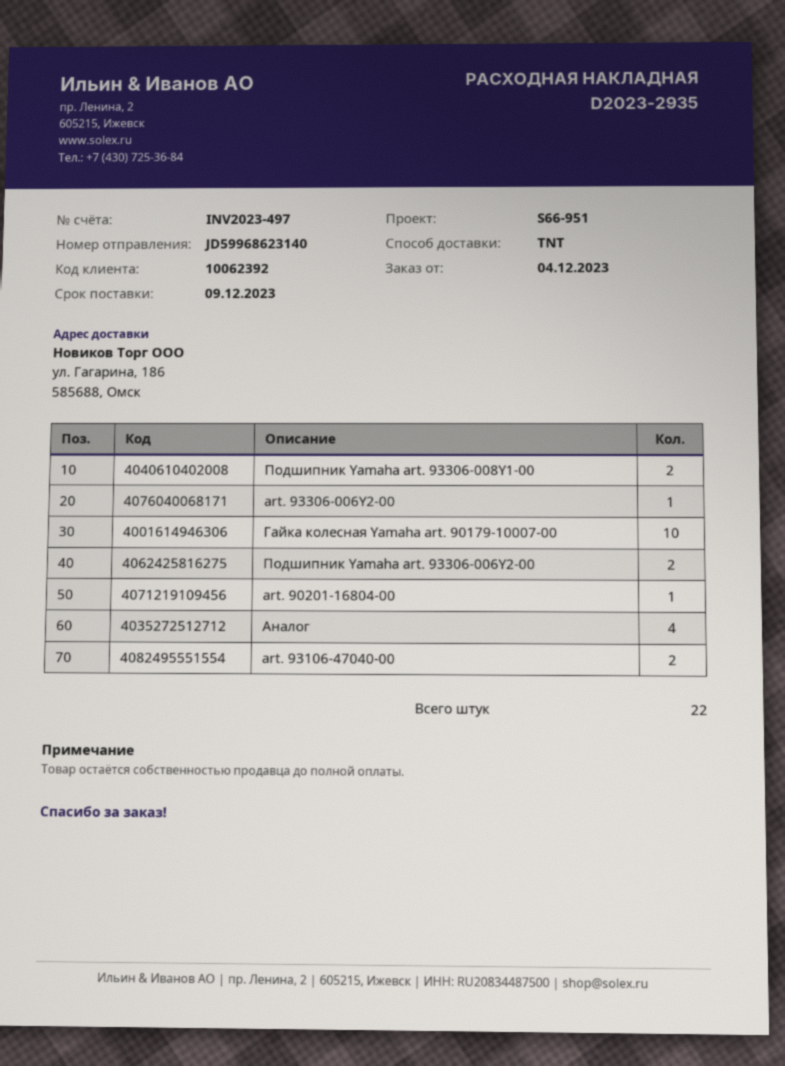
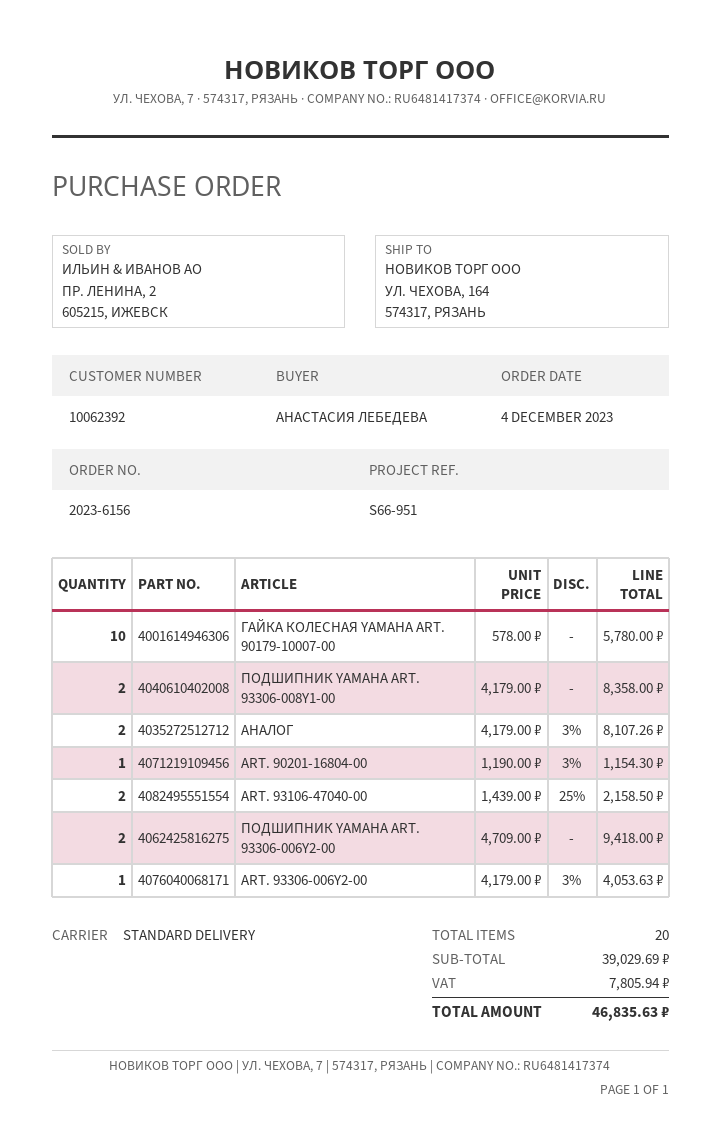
shipping method: TNT -> standard
ship to: ул. Гагарина, 186, 585688, Омск -> УЛ. ЧЕХОВА, 164, 574317, РЯЗАНЬ
Аналог: 4 -> 2
total quantity: 22 -> 20

